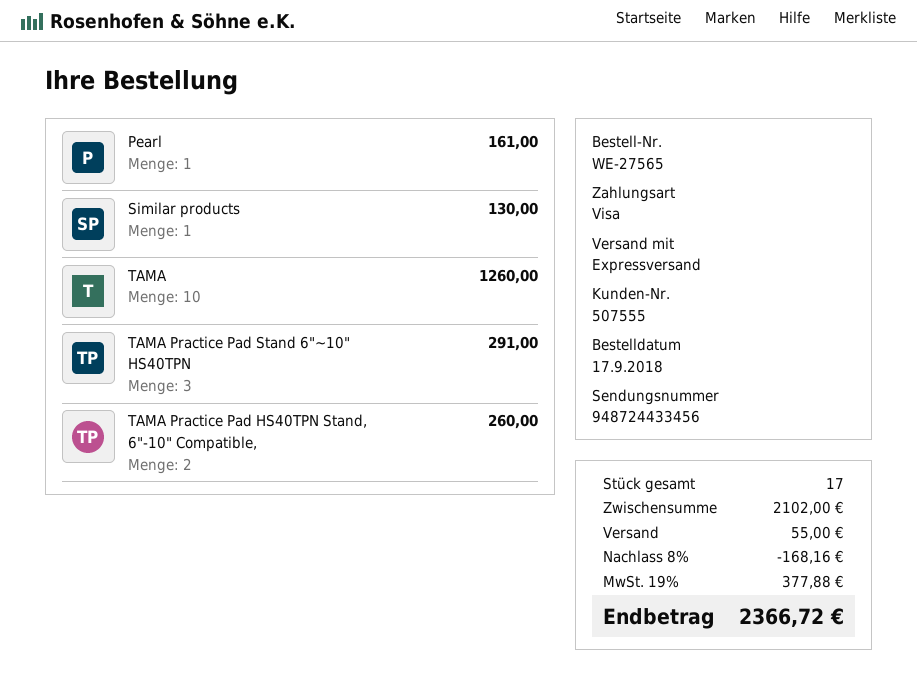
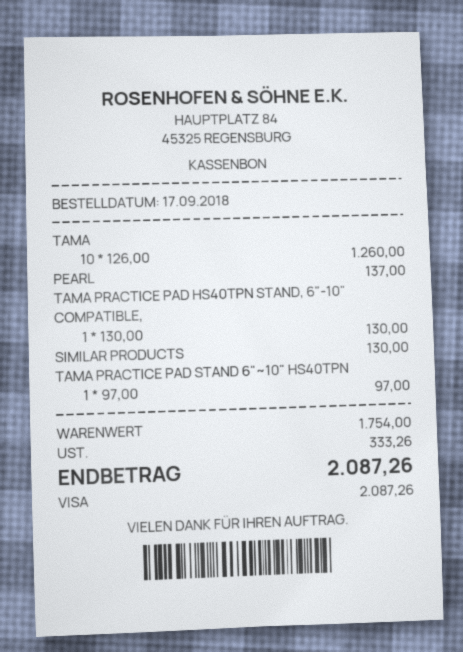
Pearl: 1 for 161.00 -> 1 for 137.00
TAMA Practice Pad Stand 6"~10" HS40TPN: 3 for 291.00 -> 1 for 97.00
TAMA Practice Pad HS40TPN Stand, 6"-10" Compatible,: 2 for 260.00 -> 1 for 130.00
subtotal: 2102.00 -> 1754.00
discount: 8% = 168.16 -> none
shipping: 55.00 -> none
tax: 377.88 -> 333.26
total: 2366.72 -> 2087.26

